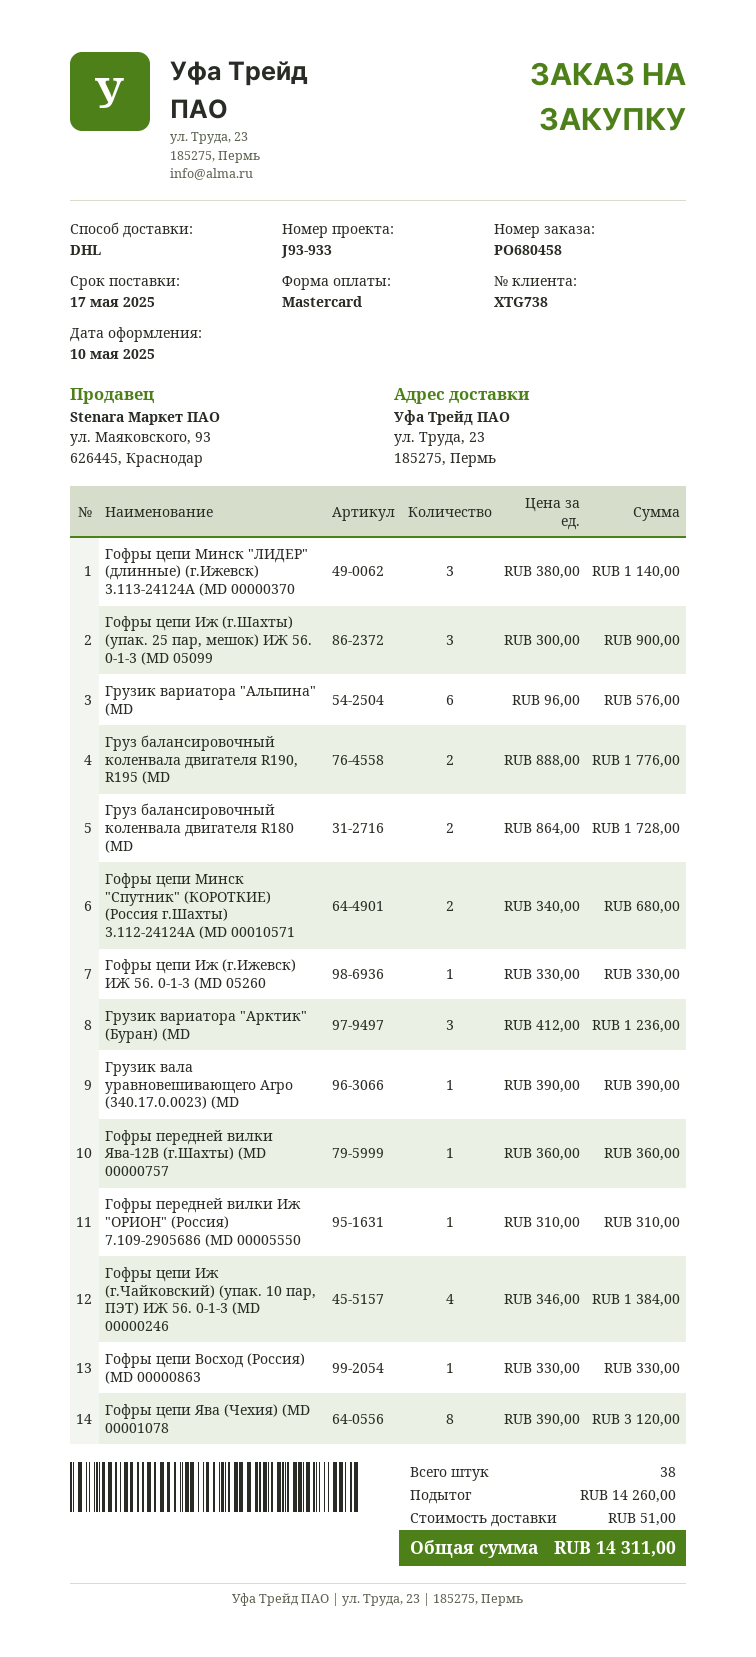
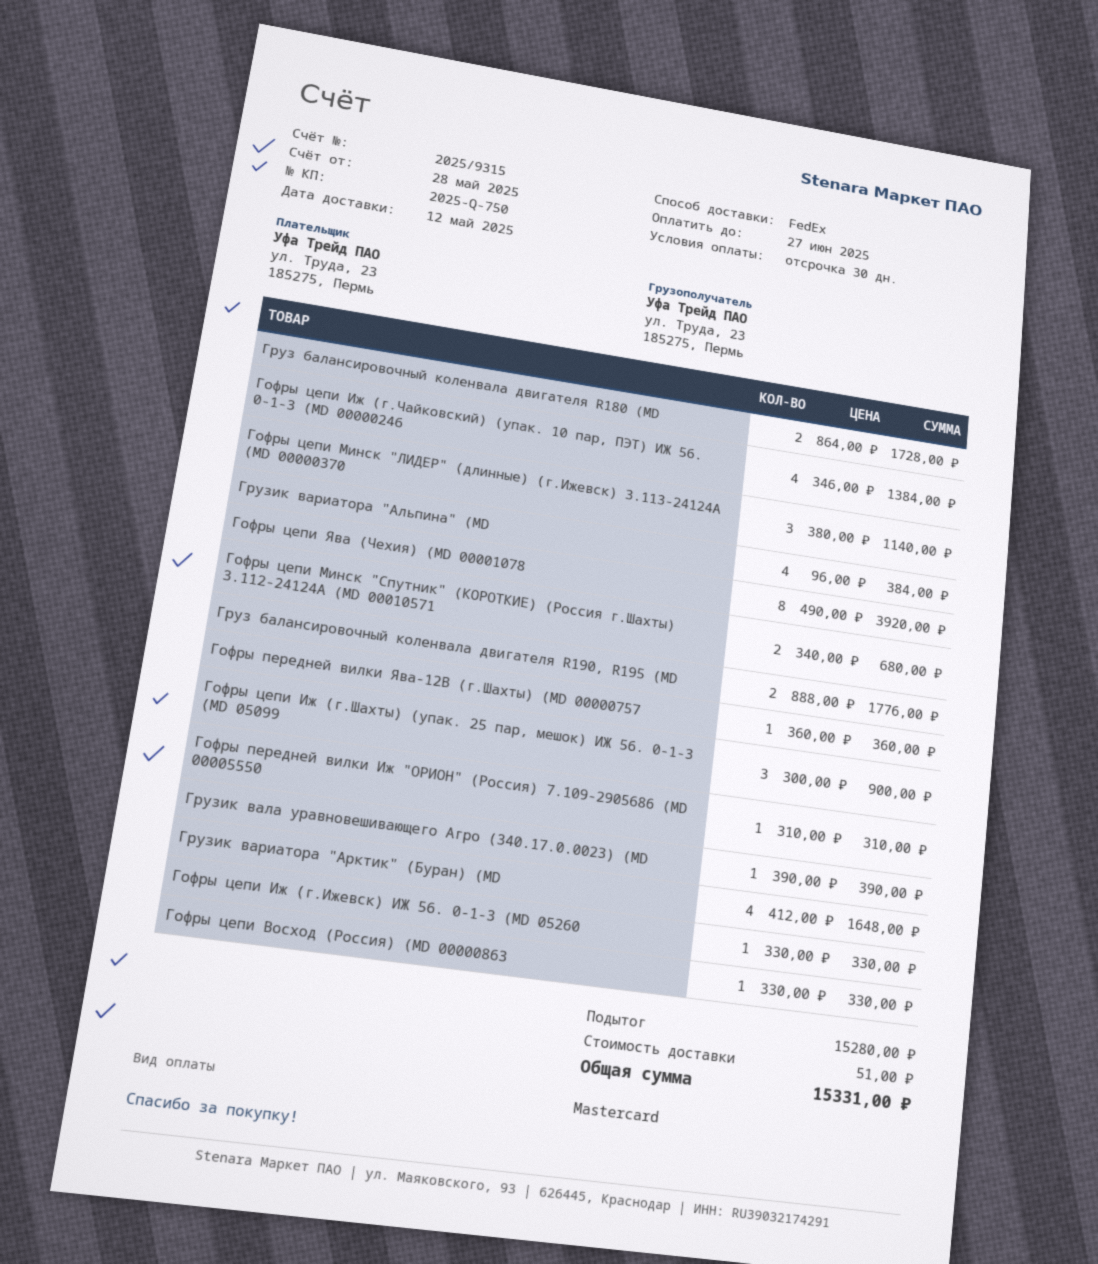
delivery date: 2025-05-17 -> 2025-05-12
shipping method: DHL -> FedEx
Грузик вариатора "Альпина" (MD: 6 x 96.00 = 576.00 -> 4 x 96.00 = 384.00
Грузик вариатора "Арктик" (Буран) (MD: 3 x 412.00 = 1236.00 -> 4 x 412.00 = 1648.00
Гофры цепи Ява (Чехия) (MD 00001078: 8 x 390.00 = 3120.00 -> 8 x 490.00 = 3920.00
subtotal: 14260.00 -> 15280.00
total: 14311.00 -> 15331.00

